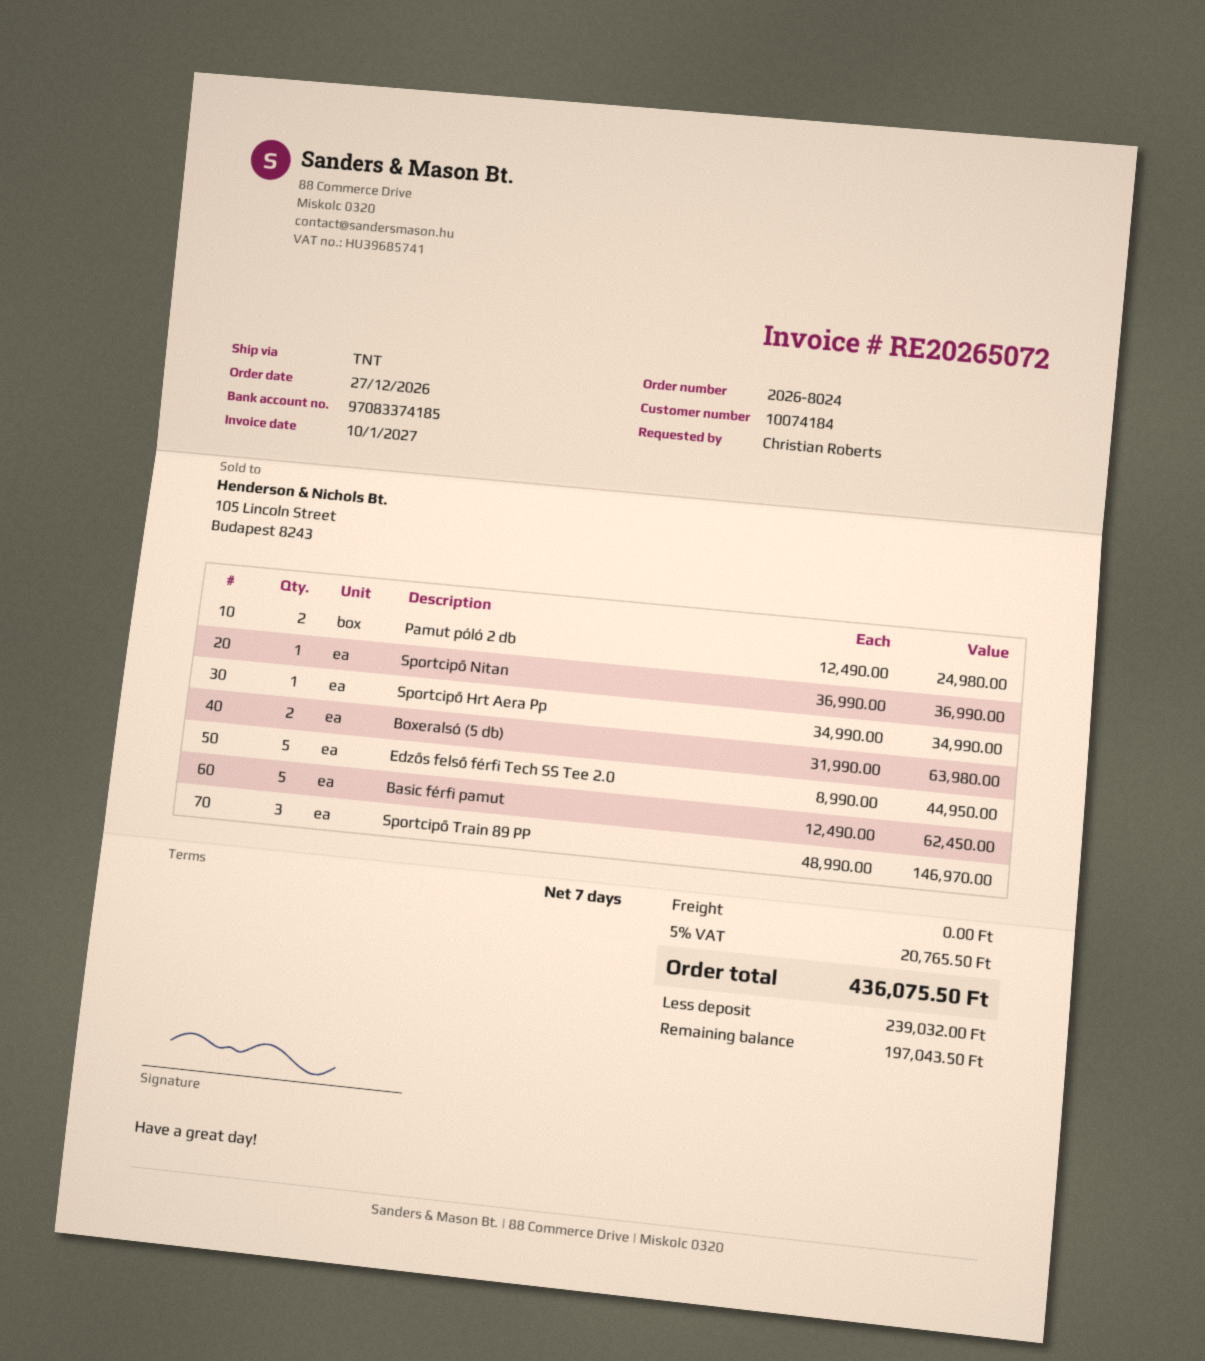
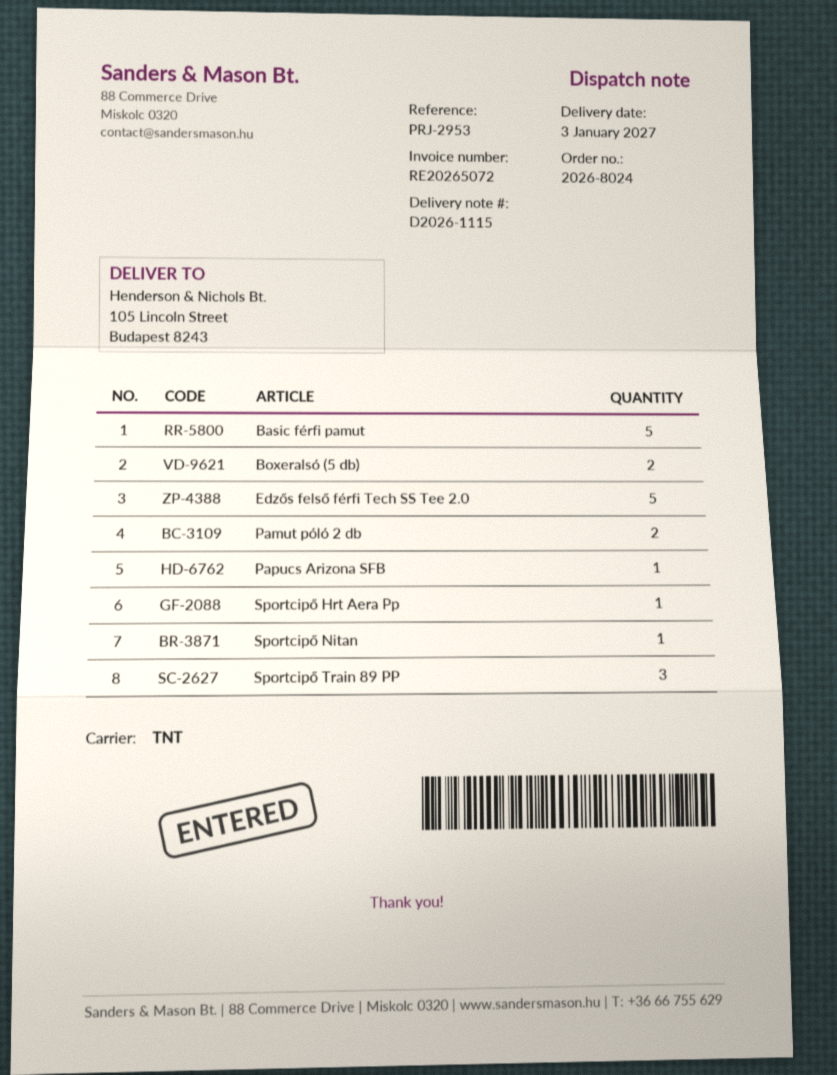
Papucs Arizona SFB: none -> 1

